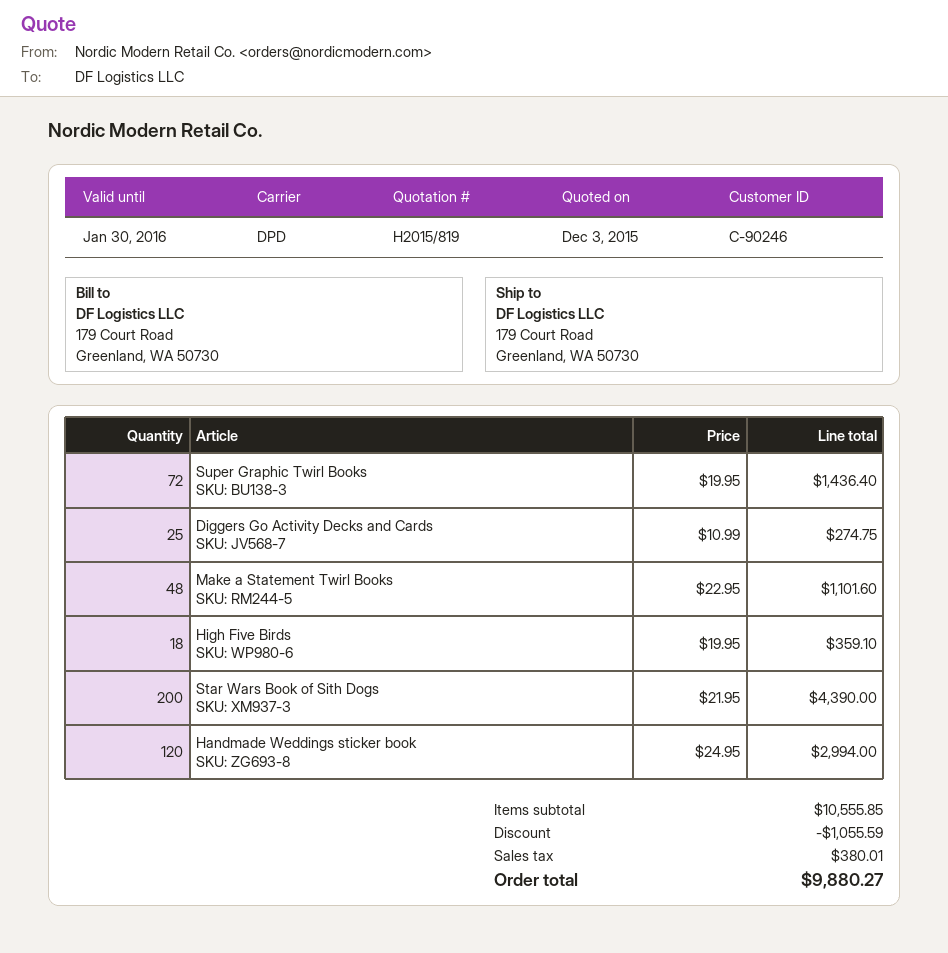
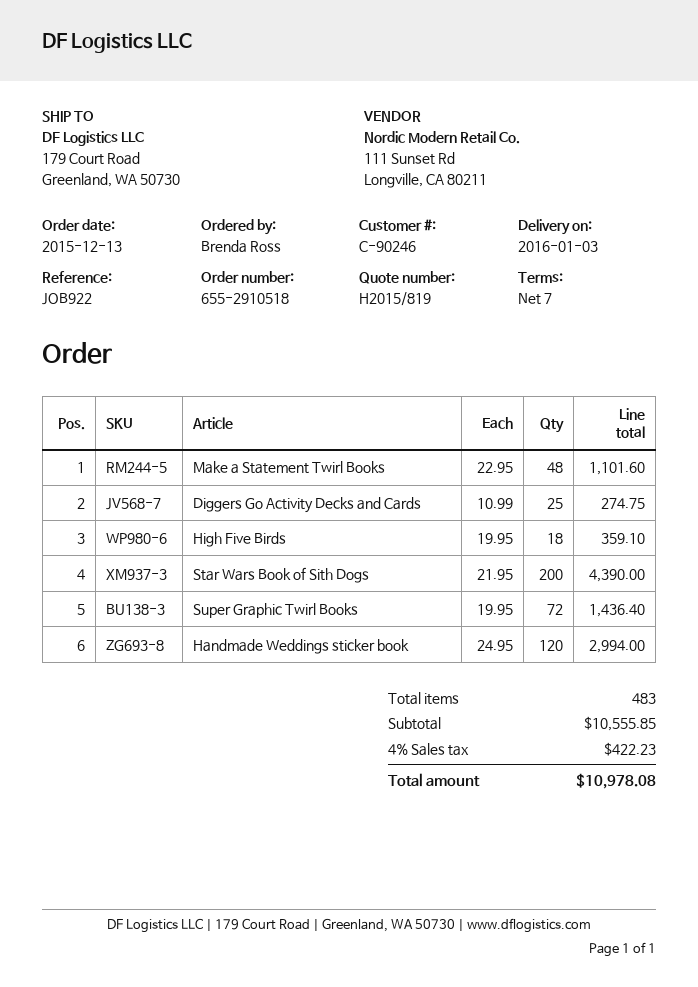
discount: 1055.59 -> none
tax: 380.01 -> 422.23
total: 9880.27 -> 10978.08

